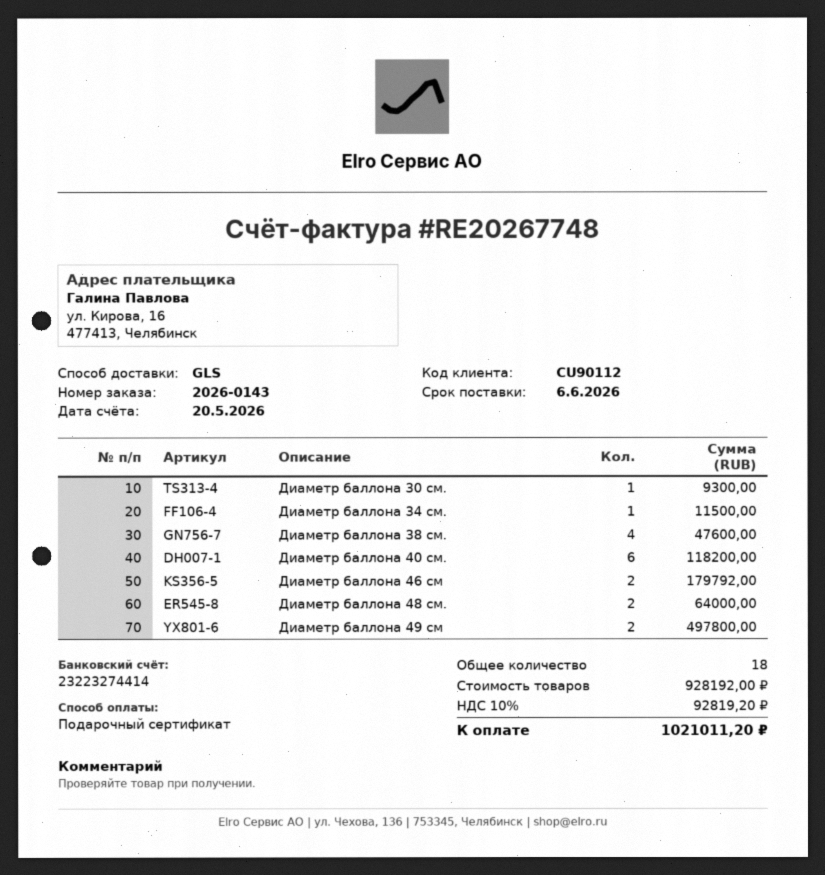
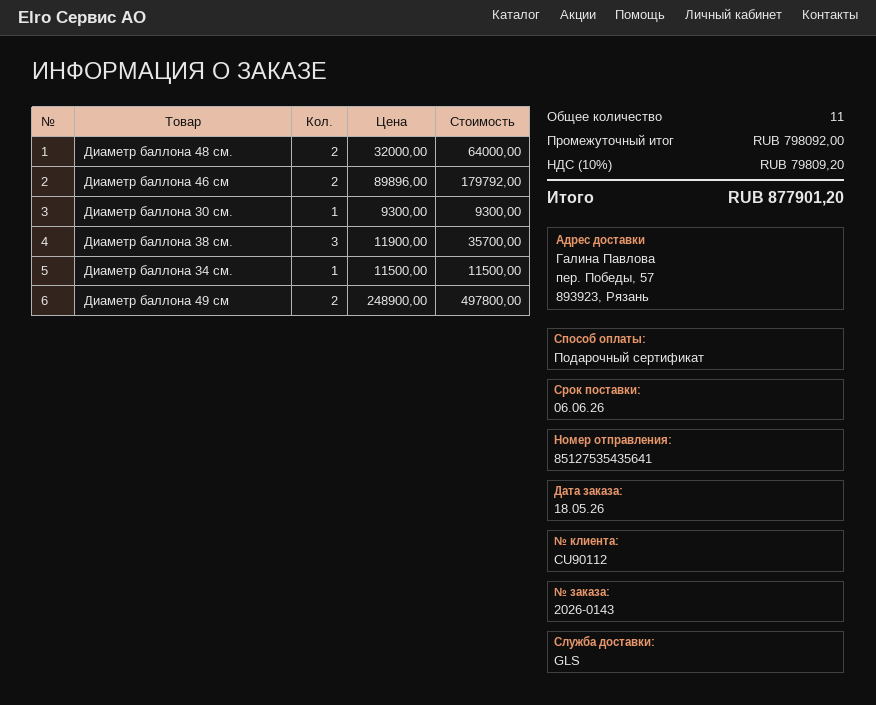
Диаметр баллона 38 см.: 4 for 47600.00 -> 3 for 35700.00
Диаметр баллона 40 см.: 6 for 118200.00 -> none
total quantity: 18 -> 11
subtotal: 928192.00 -> 798092.00
tax: 10% = 92819.20 -> 10% = 79809.20
total: 1021011.20 -> 877901.20

